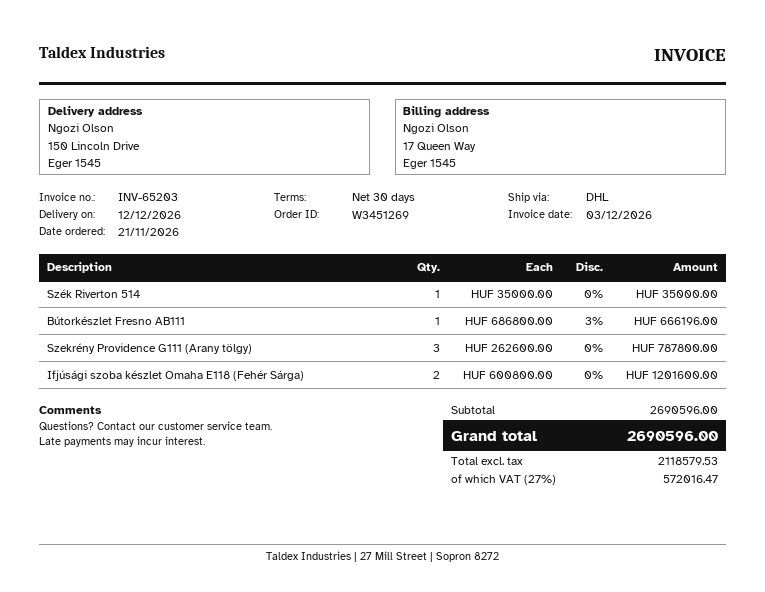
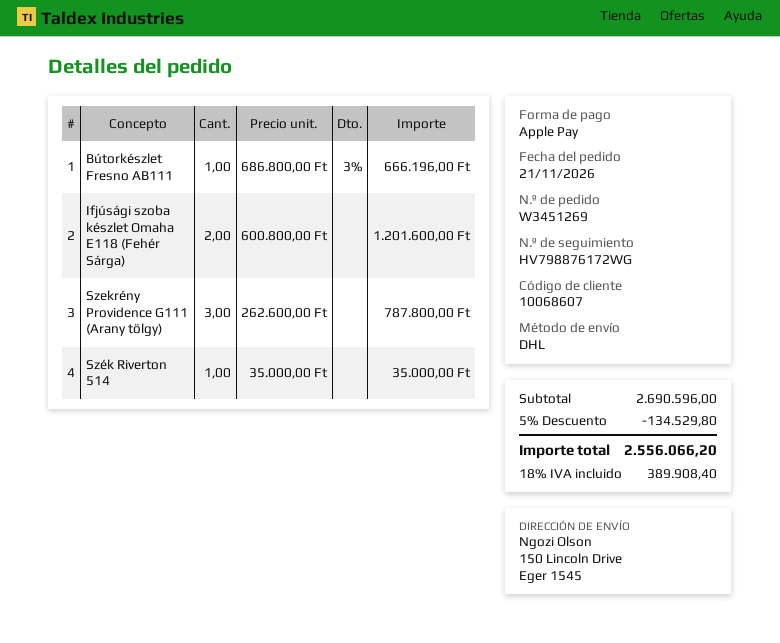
discount: none -> 5% = 134529.80
tax: 27% = 572016.47 -> 18% = 389908.40
total: 2690596.00 -> 2556066.20

